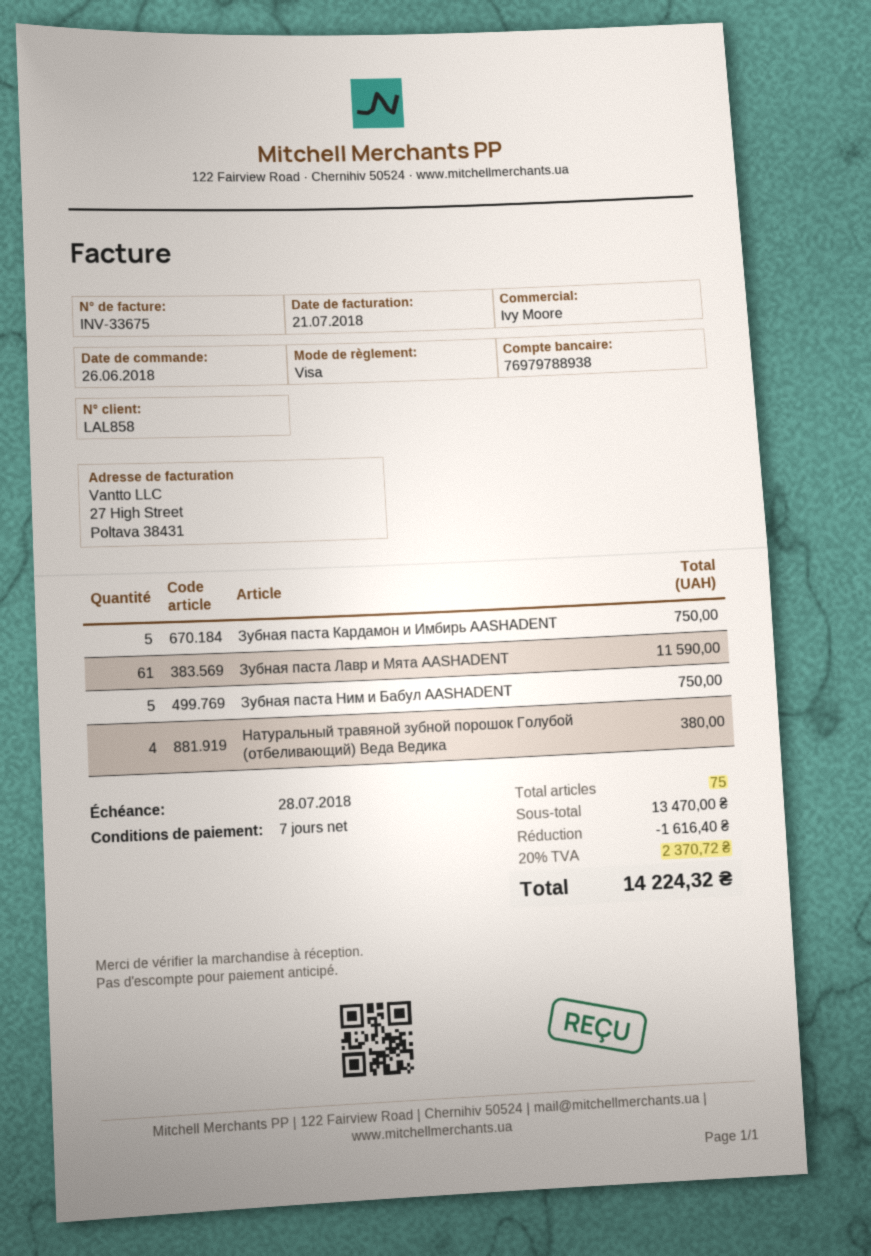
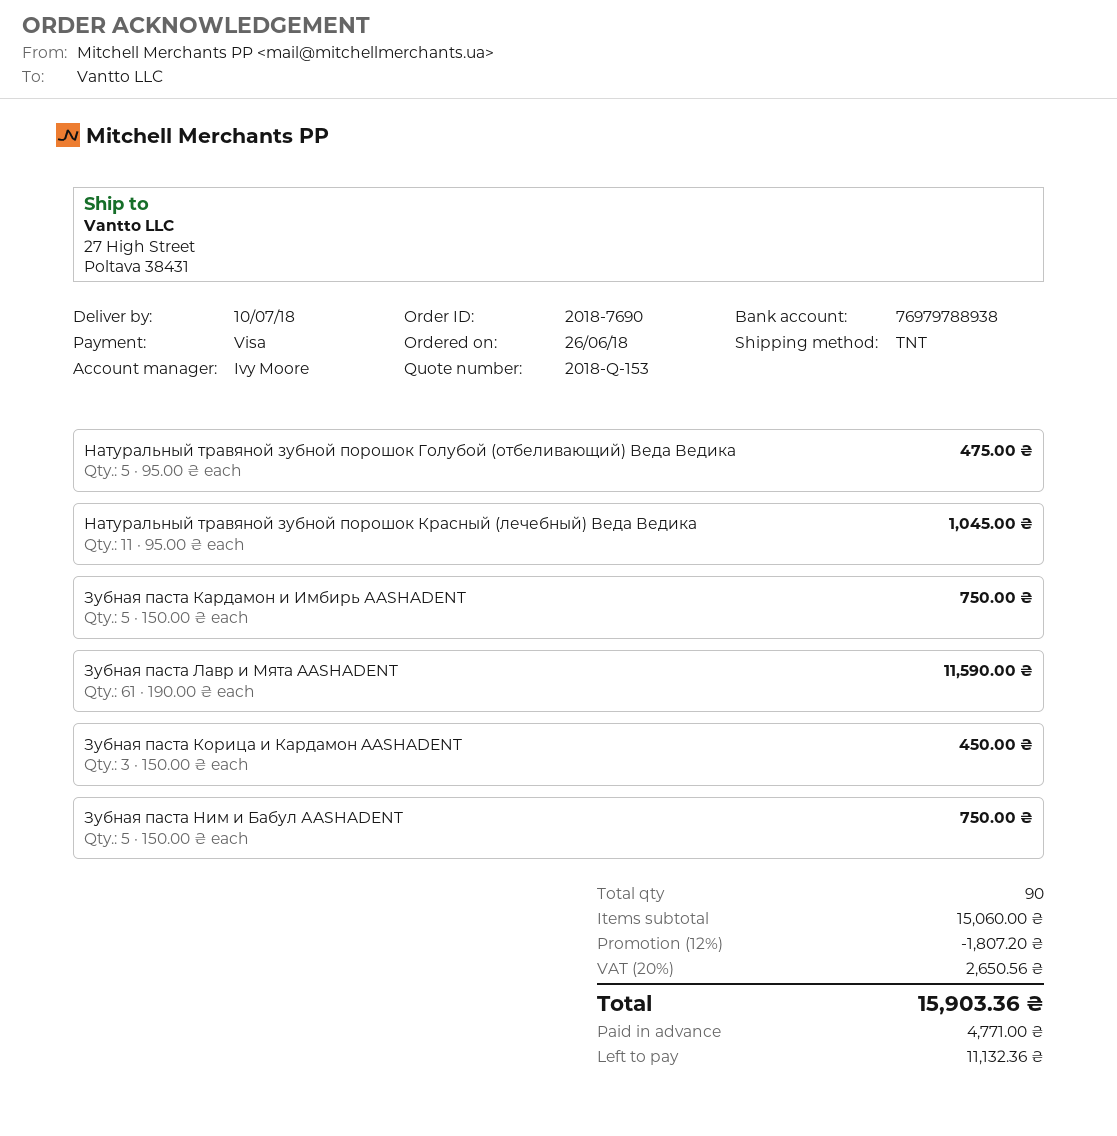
Натуральный травяной зубной порошок Голубой (отбеливающий) Веда Ведика: 4 for 380.00 -> 5 for 475.00
Натуральный травяной зубной порошок Красный (лечебный) Веда Ведика: none -> 11 for 1045.00
Зубная паста Корица и Кардамон AASHADENT: none -> 3 for 450.00
total quantity: 75 -> 90
subtotal: 13470.00 -> 15060.00
discount: 1616.40 -> 1807.20
tax: 20% = 2370.72 -> 20% = 2650.56
total: 14224.32 -> 15903.36

